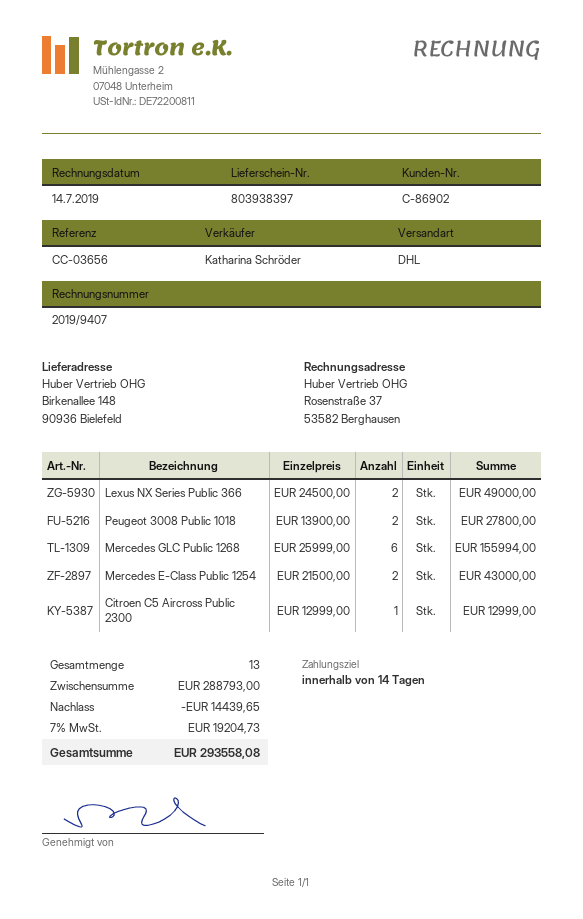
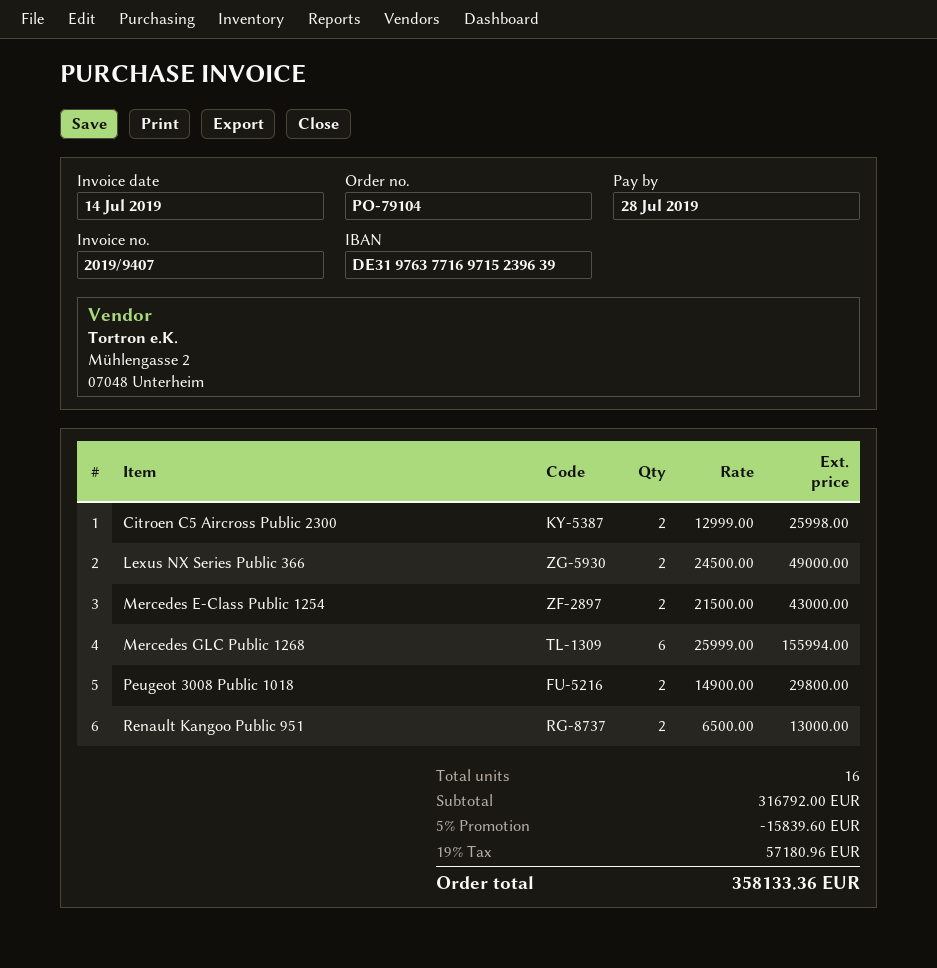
Peugeot 3008 Public 1018: 2 x 13900.00 = 27800.00 -> 2 x 14900.00 = 29800.00
Citroen C5 Aircross Public 2300: 1 x 12999.00 = 12999.00 -> 2 x 12999.00 = 25998.00
Renault Kangoo Public 951: none -> 2 x 6500.00 = 13000.00
total quantity: 13 -> 16
subtotal: 288793.00 -> 316792.00
discount: 14439.65 -> 15839.60
tax: 7% = 19204.73 -> 19% = 57180.96
total: 293558.08 -> 358133.36

